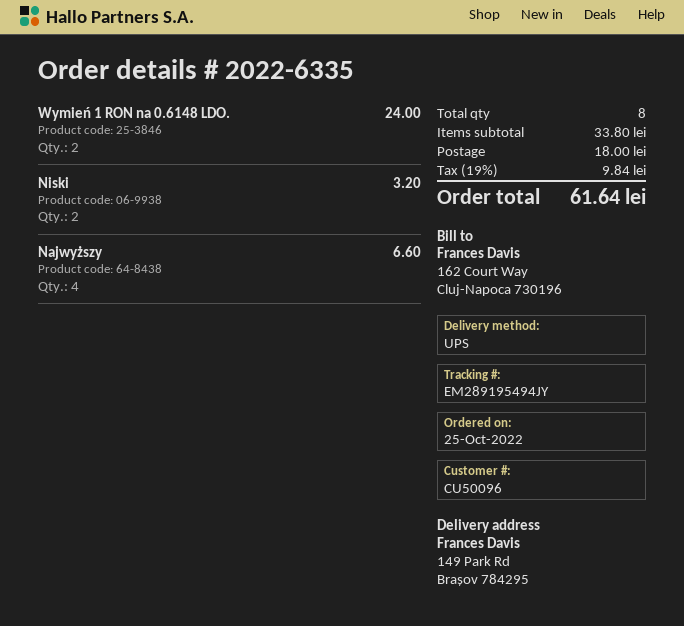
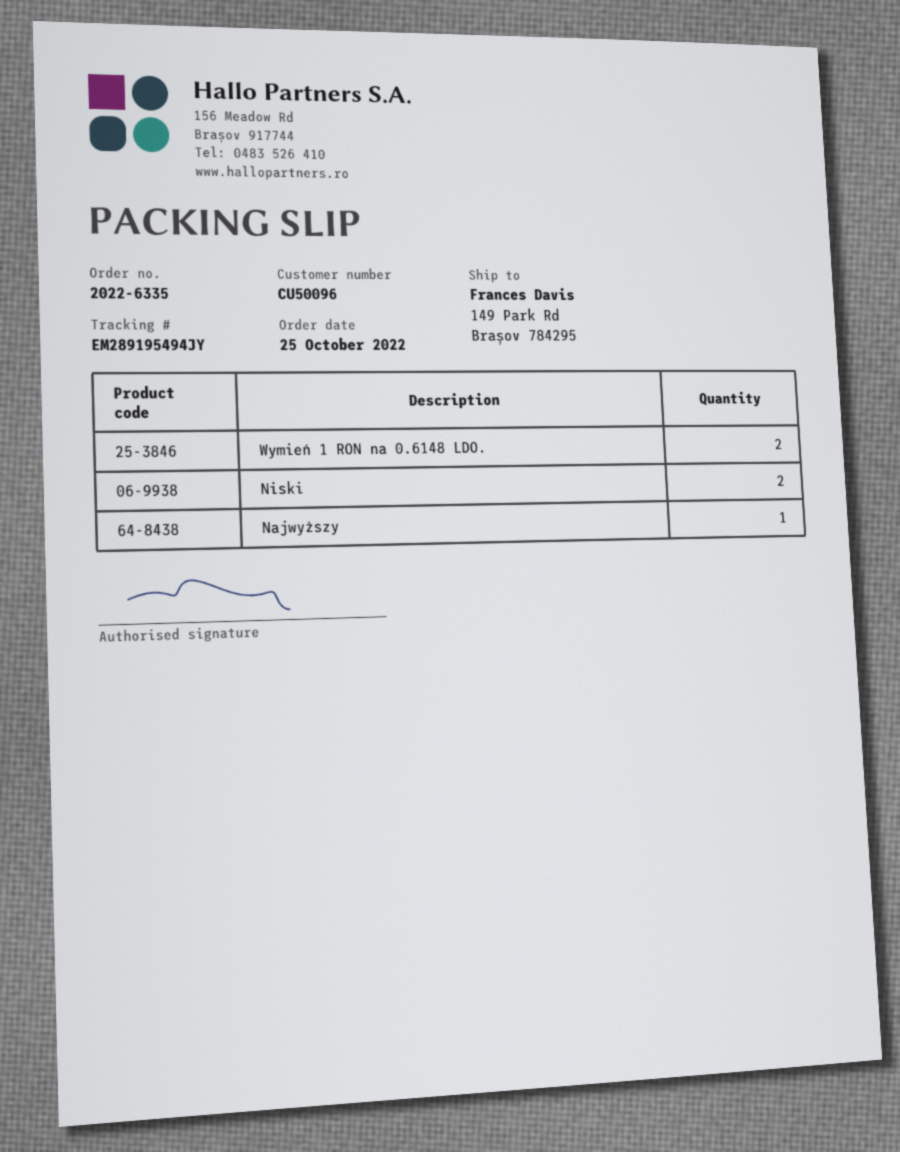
Najwyższy: 4 -> 1

